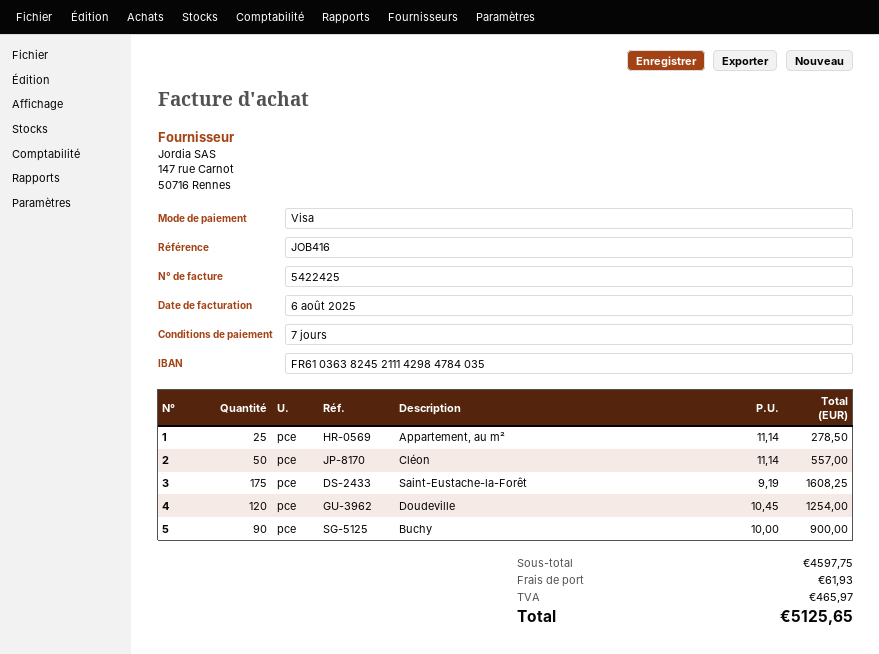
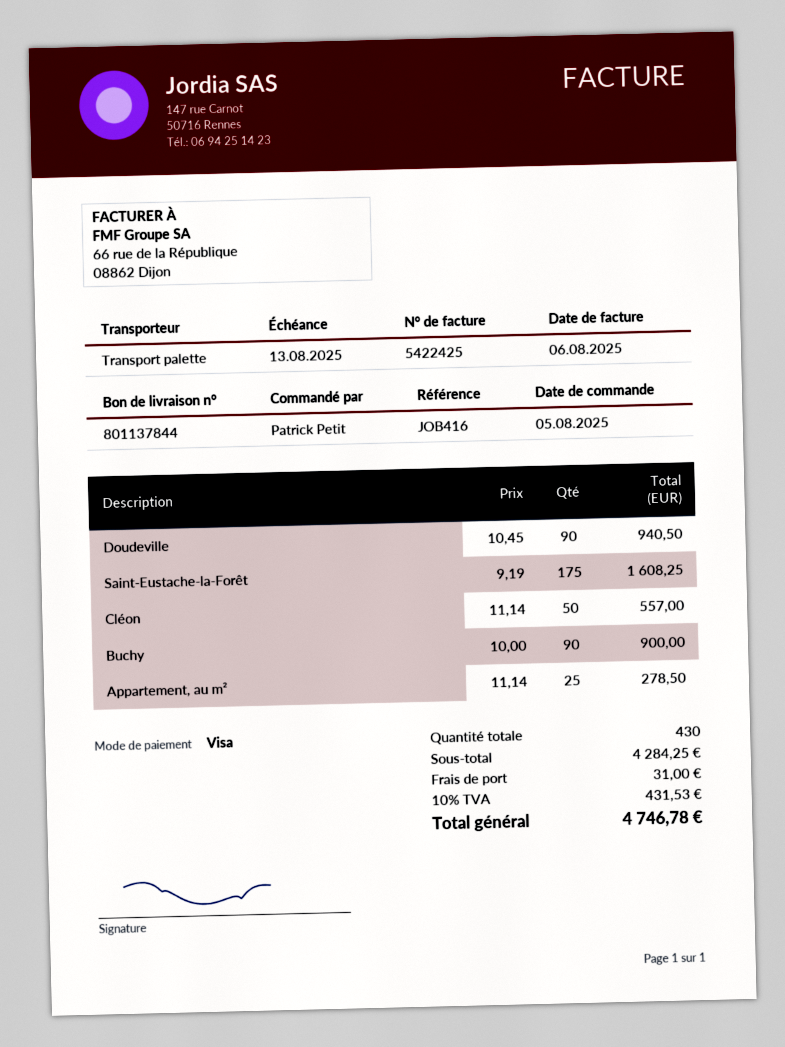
Doudeville: 120 x 10.45 = 1254.00 -> 90 x 10.45 = 940.50
subtotal: 4597.75 -> 4284.25
shipping: 61.93 -> 31.00
tax: 465.97 -> 431.53
total: 5125.65 -> 4746.78

